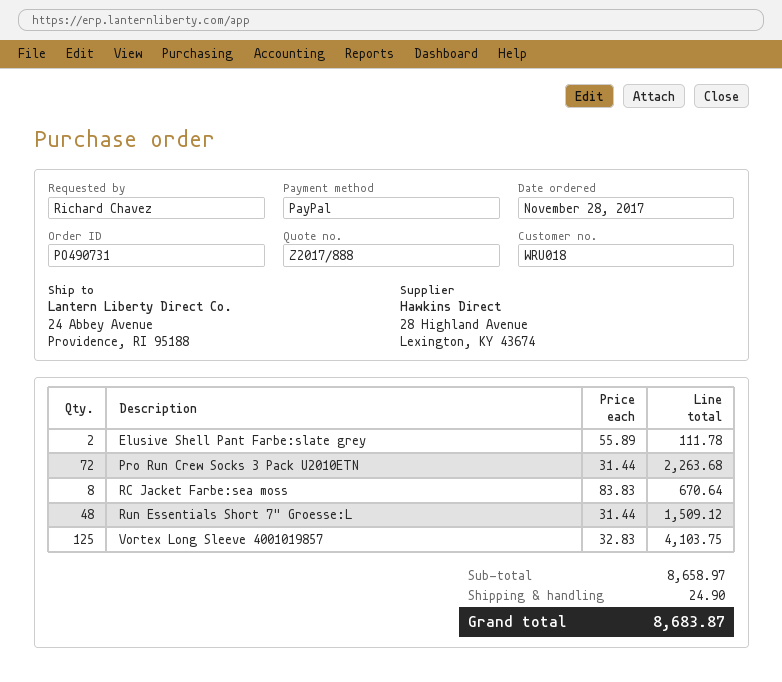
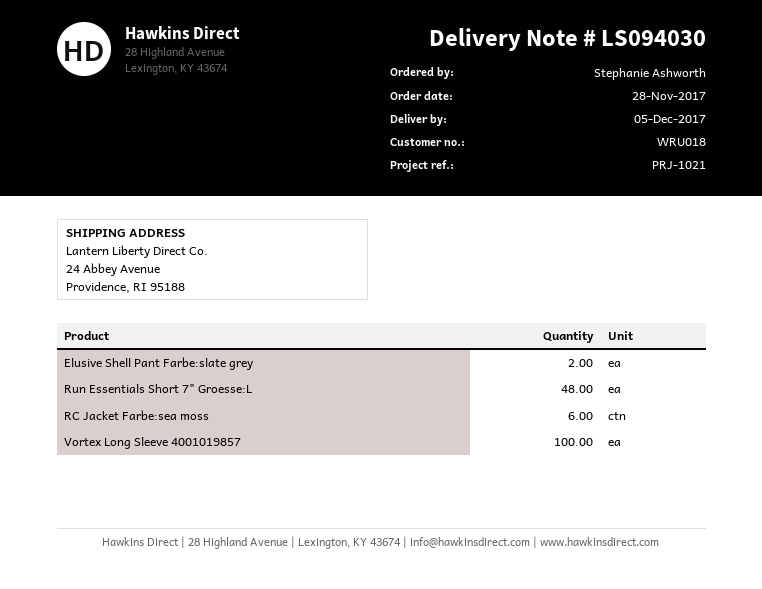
ordered by: Richard Chavez -> Stephanie Ashworth
Pro Run Crew Socks 3 Pack U2010ETN: 72 -> none
RC Jacket Farbe:sea moss: 8 -> 6
Vortex Long Sleeve 4001019857: 125 -> 100

